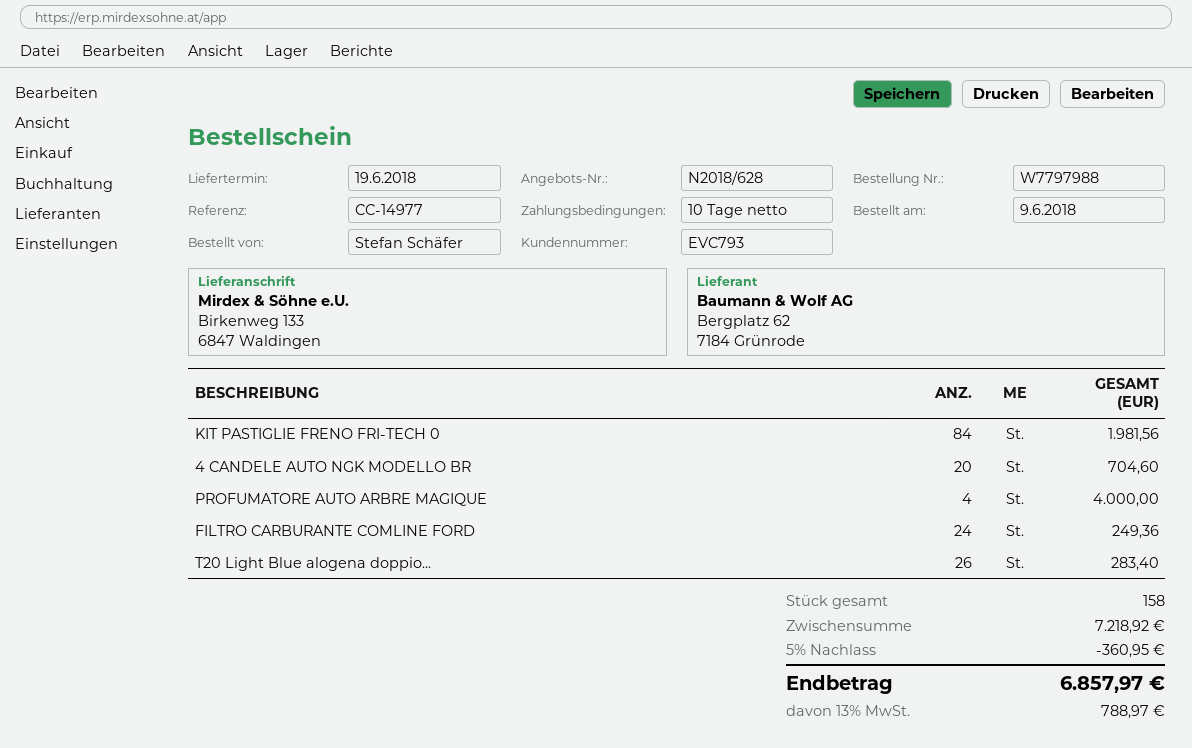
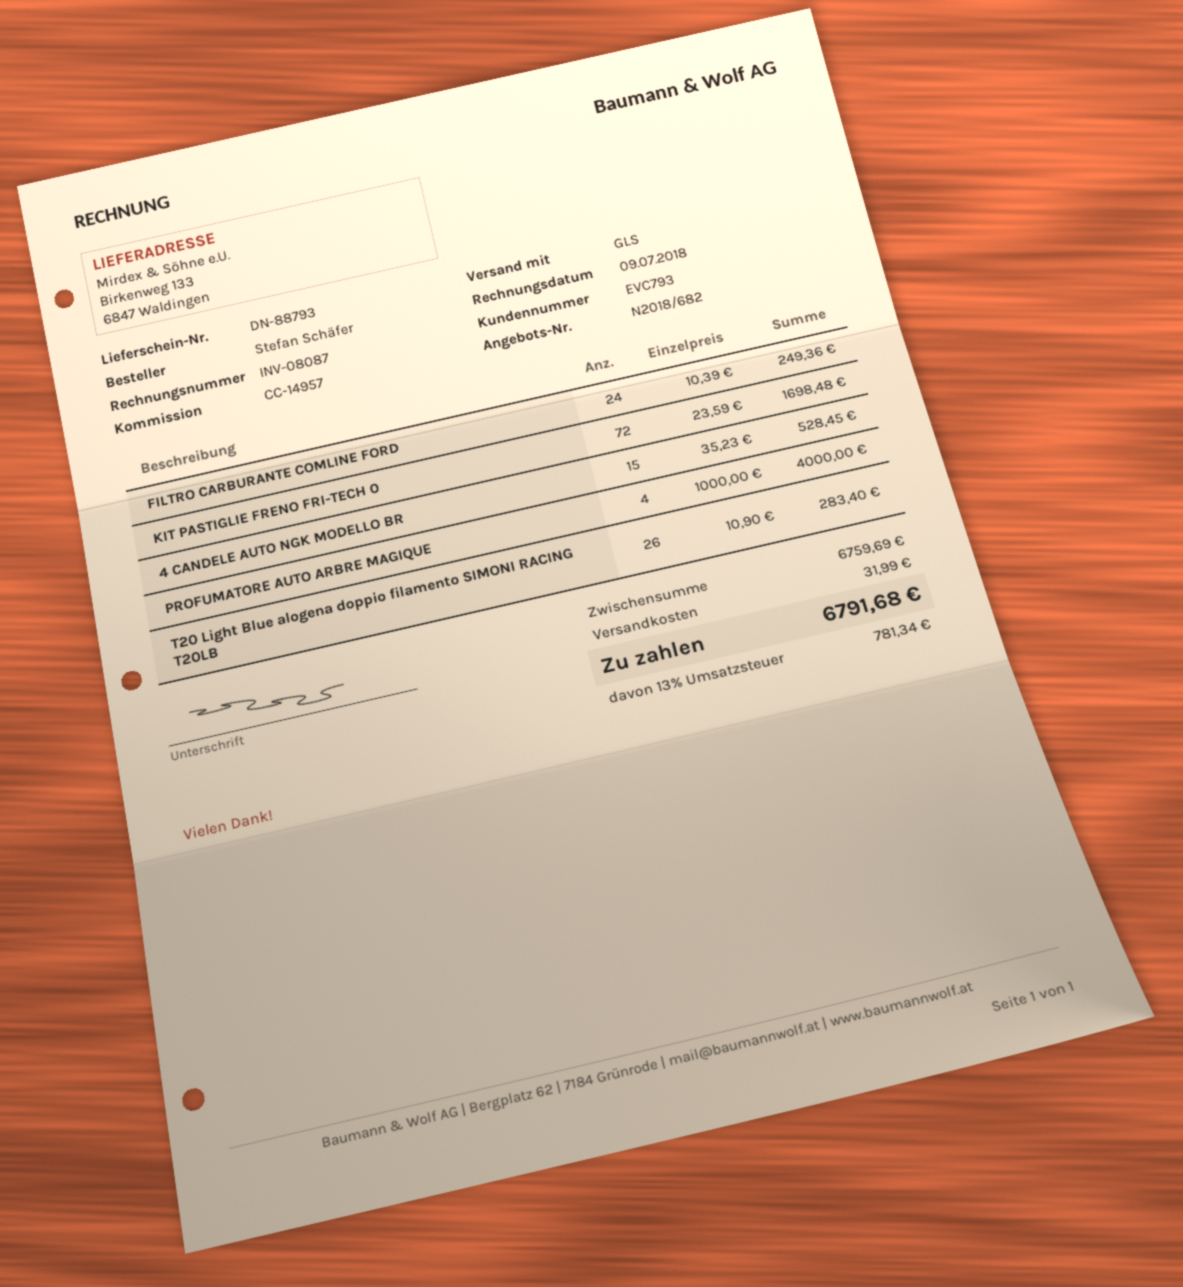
quote number: N2018/628 -> N2018/682
reference: CC-14977 -> CC-14957
KIT PASTIGLIE FRENO FRI-TECH 0: 84 for 1981.56 -> 72 for 1698.48
4 CANDELE AUTO NGK MODELLO BR: 20 for 704.60 -> 15 for 528.45
subtotal: 7218.92 -> 6759.69
discount: 5% = 360.95 -> none
shipping: none -> 31.99
tax: 13% = 788.97 -> 13% = 781.34
total: 6857.97 -> 6791.68

